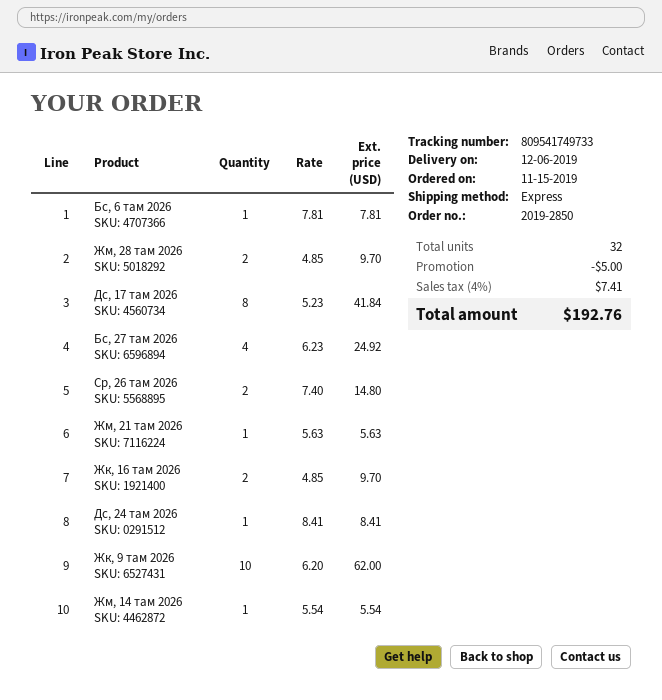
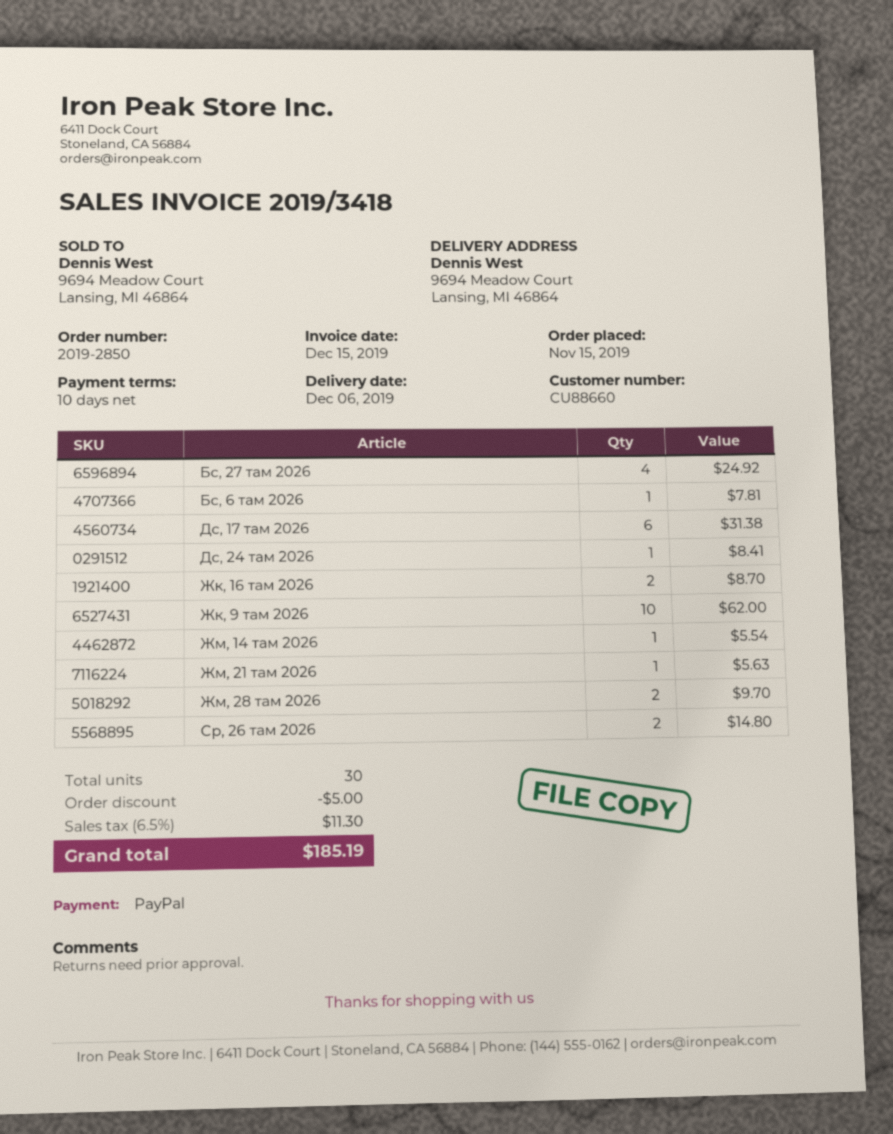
Дс, 17 там 2026: 8 for 41.84 -> 6 for 31.38
Жк, 16 там 2026: 2 for 9.70 -> 2 for 8.70
total quantity: 32 -> 30
tax: 4% = 7.41 -> 6.5% = 11.30
total: 192.76 -> 185.19

